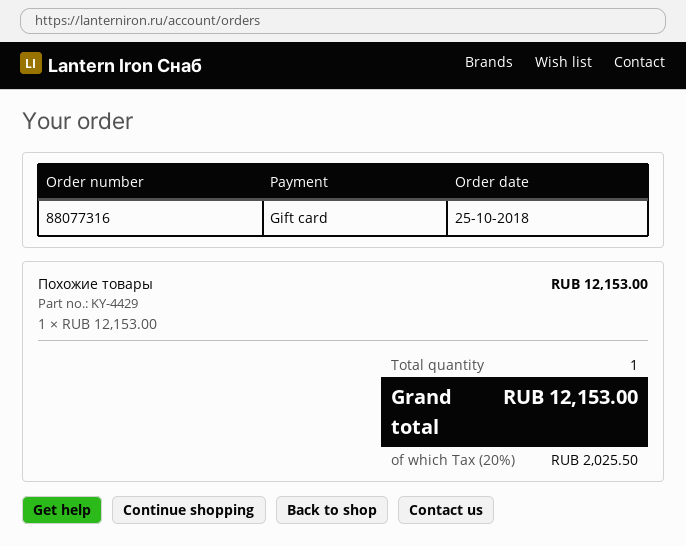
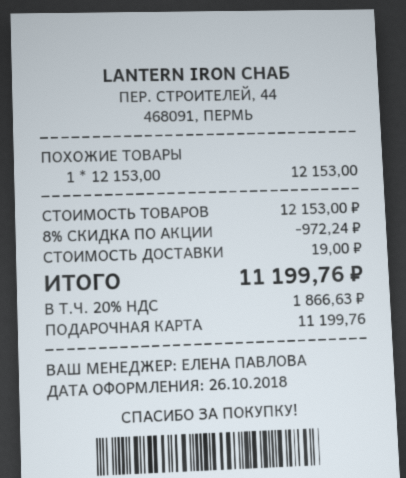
order date: 2018-10-25 -> 2018-10-26
discount: none -> 8% = 972.24
shipping: none -> 19.00
tax: 20% = 2025.50 -> 20% = 1866.63
total: 12153.00 -> 11199.76

